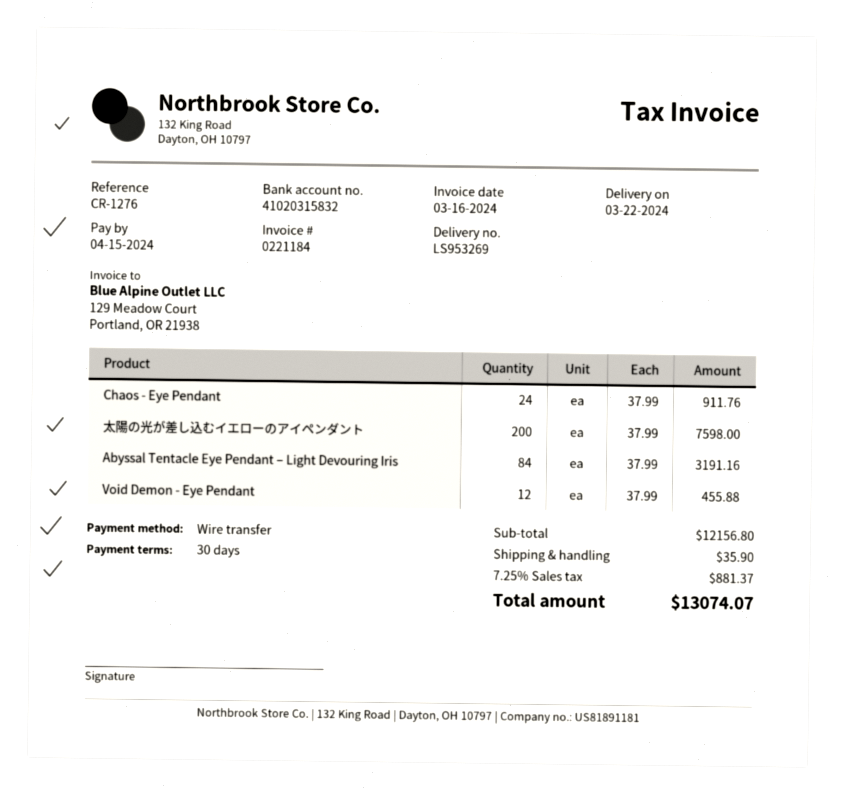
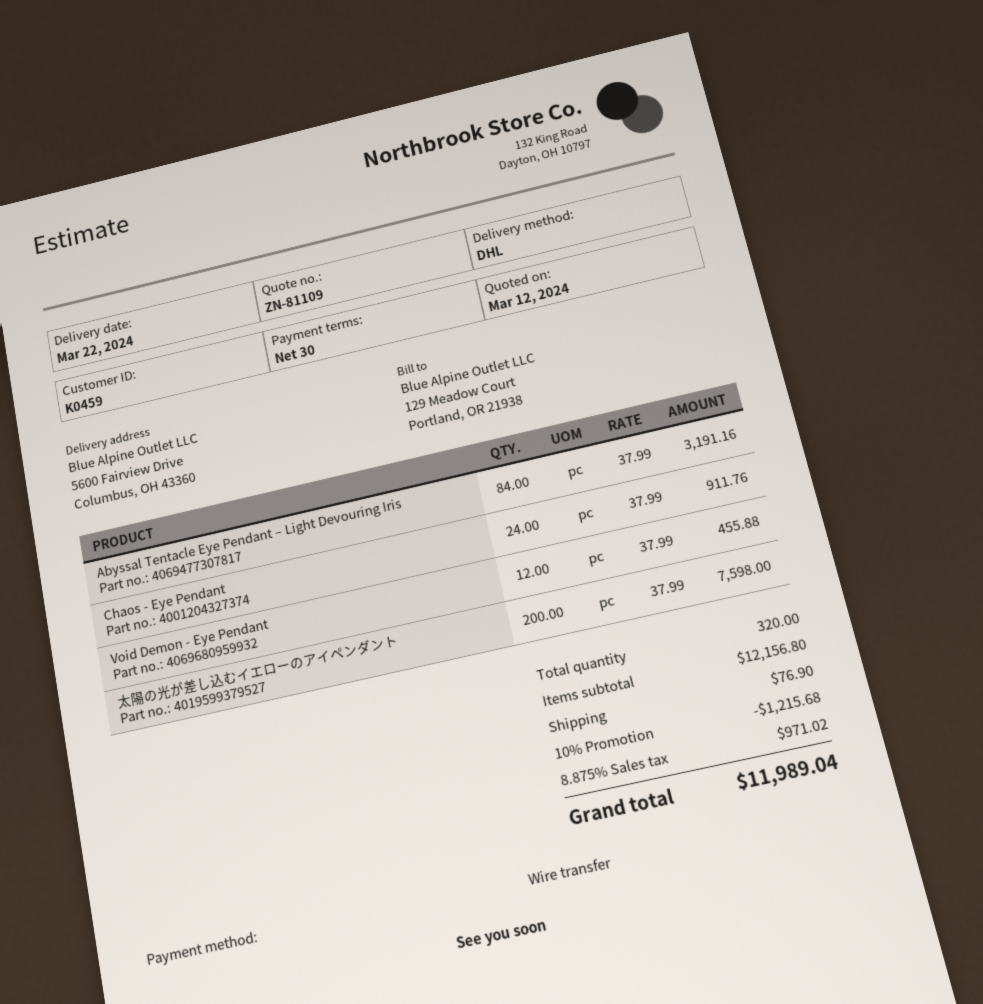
discount: none -> 10% = 1215.68
shipping: 35.90 -> 76.90
tax: 7.25% = 881.37 -> 8.875% = 971.02
total: 13074.07 -> 11989.04

